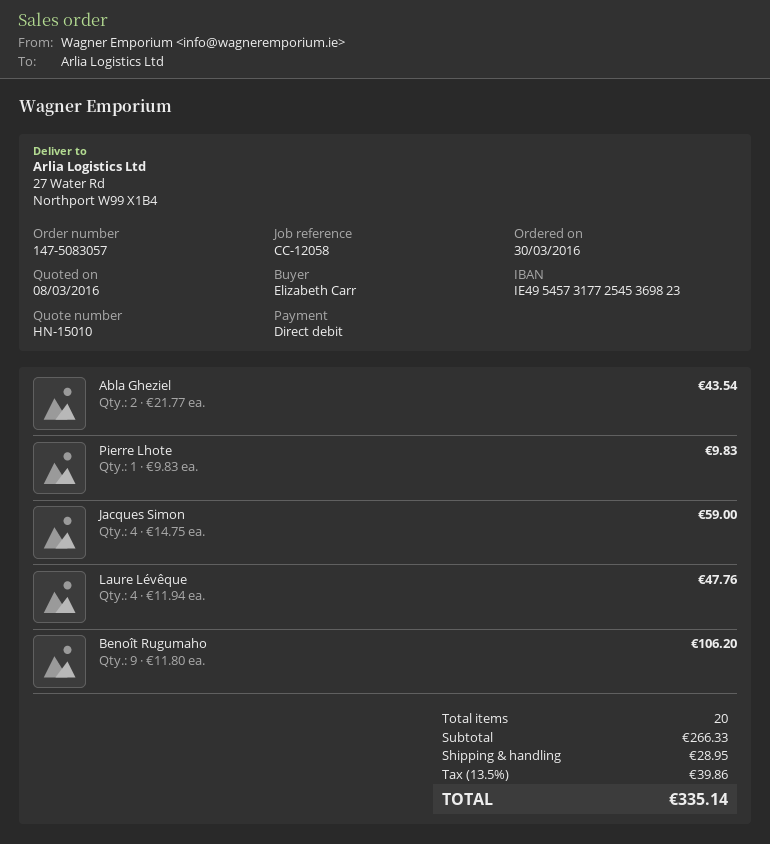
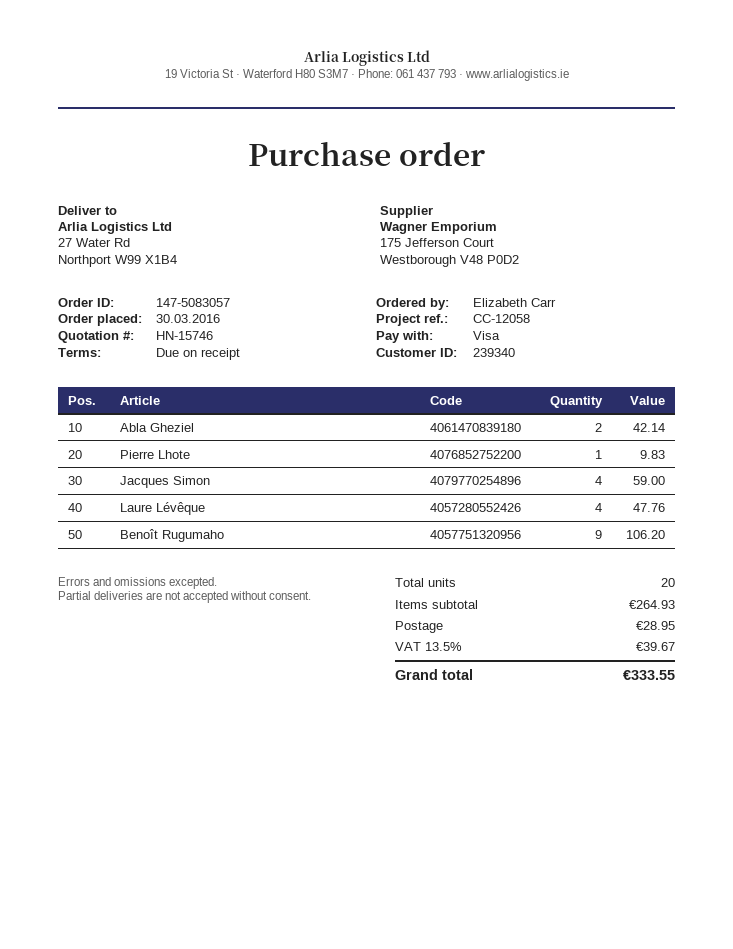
quote number: HN-15010 -> HN-15746
payment method: direct debit -> Visa
Abla Gheziel: 2 for 43.54 -> 2 for 42.14
subtotal: 266.33 -> 264.93
tax: 13.5% = 39.86 -> 13.5% = 39.67
total: 335.14 -> 333.55

